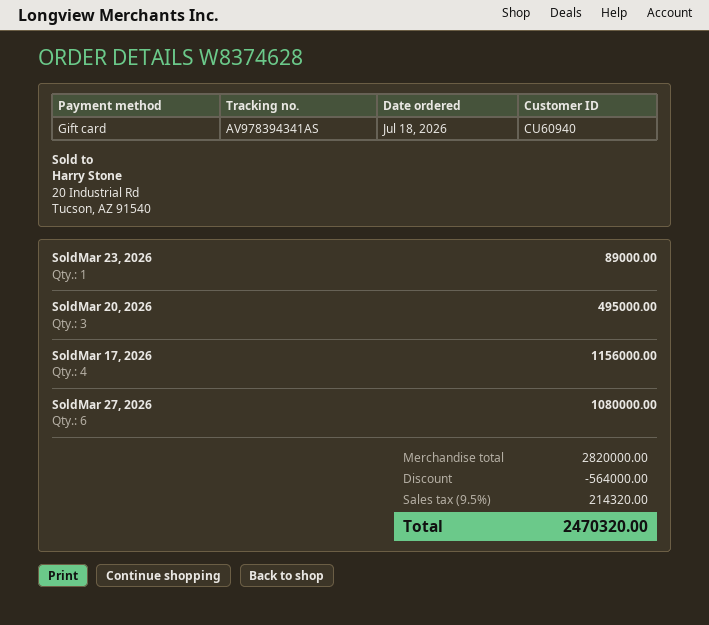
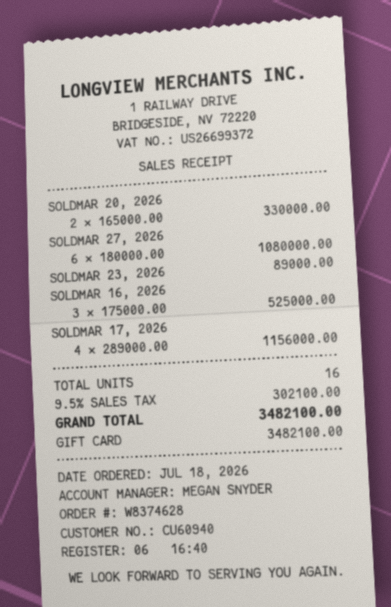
SoldMar 20, 2026: 3 for 495000.00 -> 2 for 330000.00
SOLDMAR 16, 2026: none -> 3 for 525000.00
discount: 564000.00 -> none
tax: 9.5% = 214320.00 -> 9.5% = 302100.00
total: 2470320.00 -> 3482100.00

